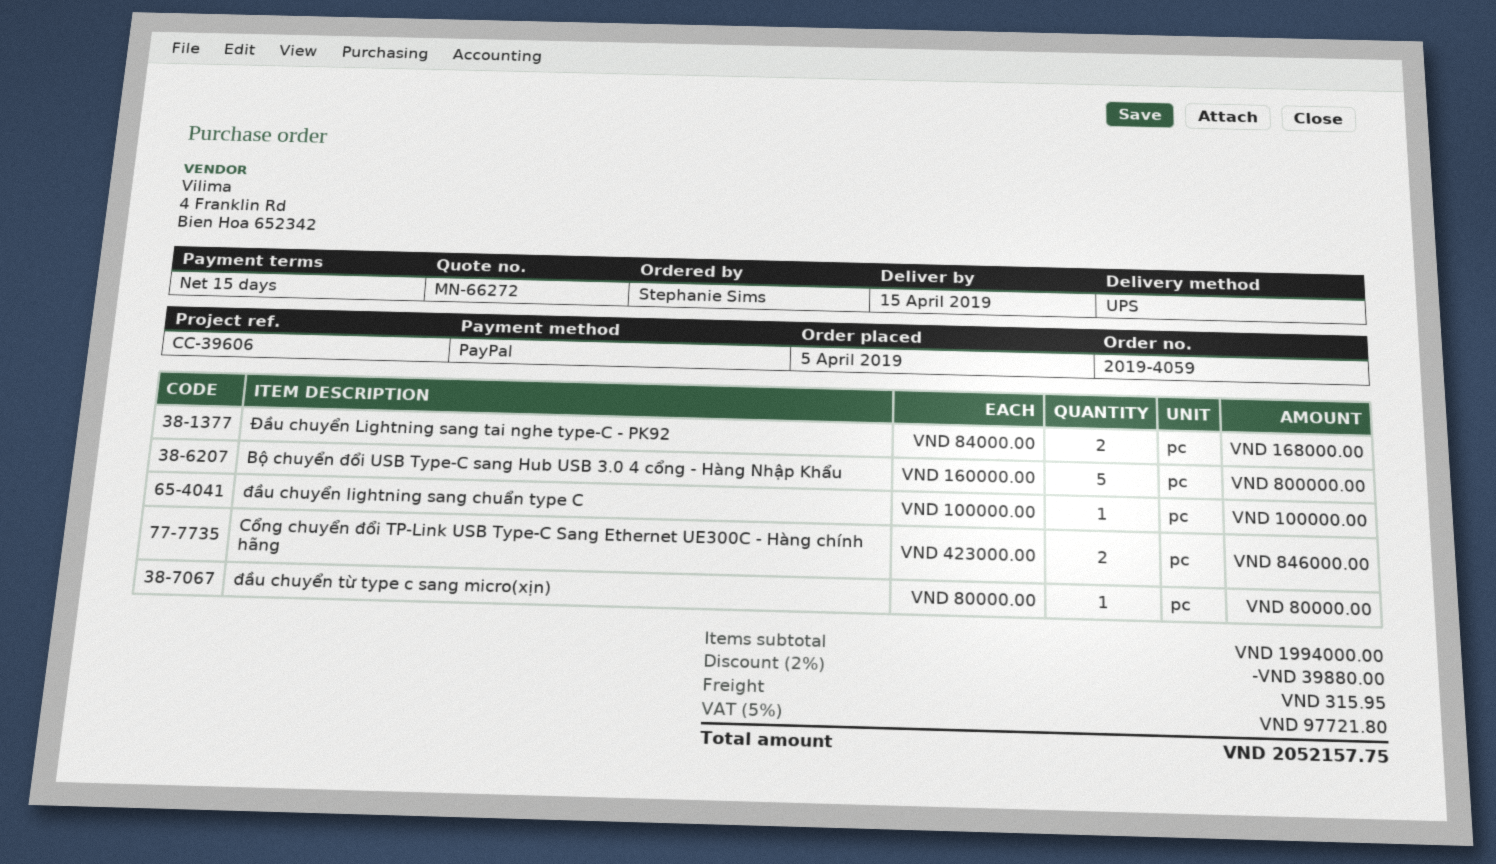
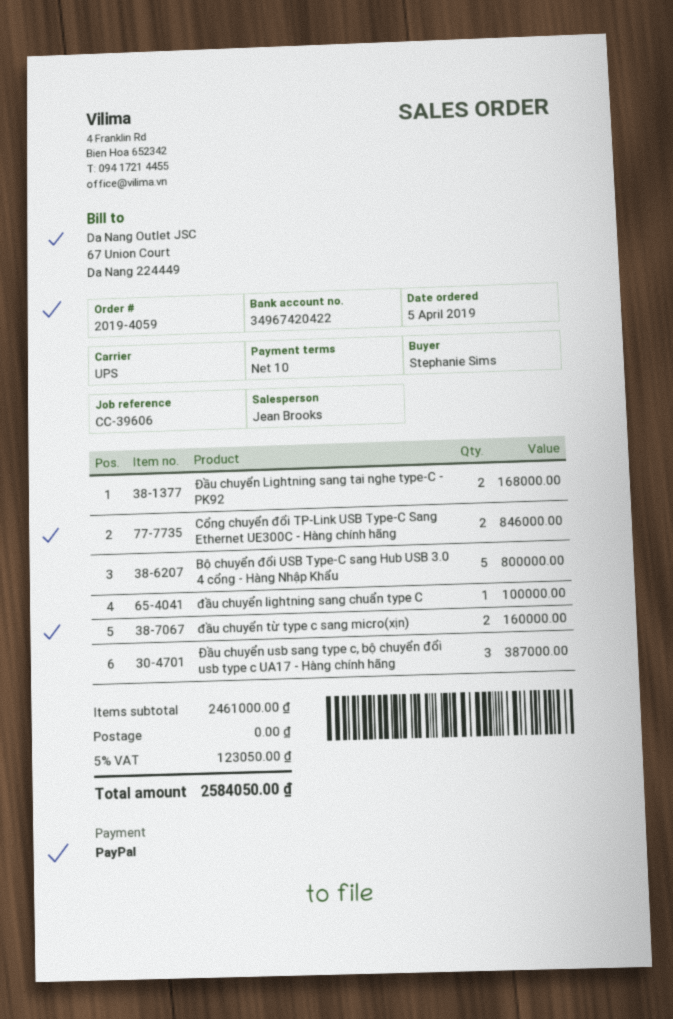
payment terms: 15 days -> 10 days
đầu chuyển từ type c sang micro(xịn): 1 for 80000.00 -> 2 for 160000.00
Đầu chuyển usb sang type c, bộ chuyển đổi usb type c UA17 - Hàng chính hãng: none -> 3 for 387000.00
subtotal: 1994000.00 -> 2461000.00
discount: 2% = 39880.00 -> none
shipping: 315.95 -> 0.00
tax: 5% = 97721.80 -> 5% = 123050.00
total: 2052157.75 -> 2584050.00

